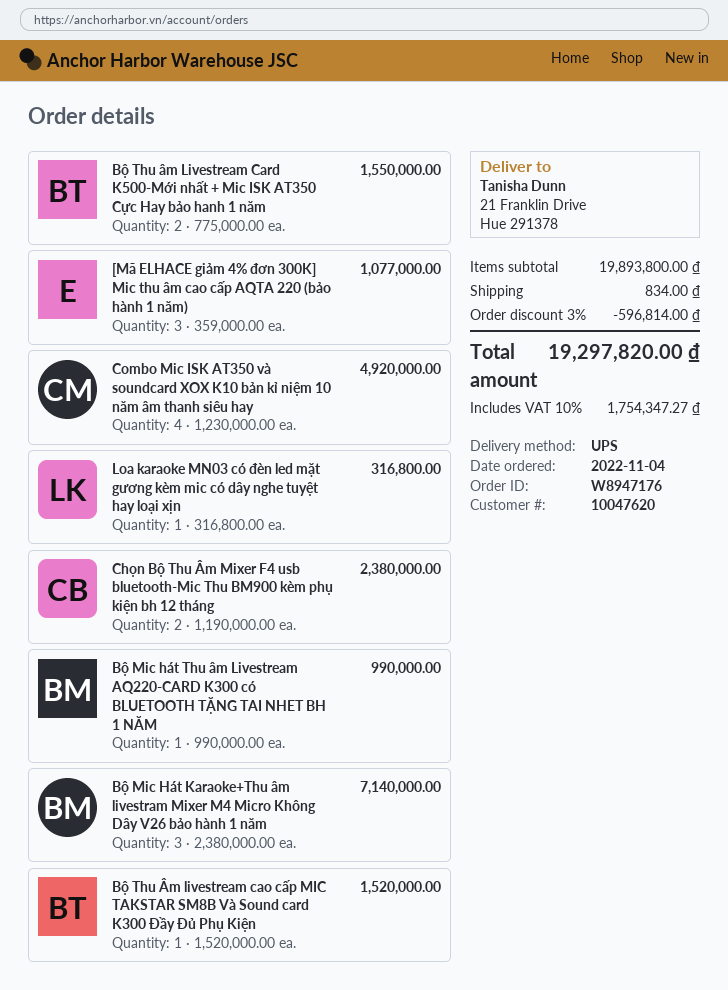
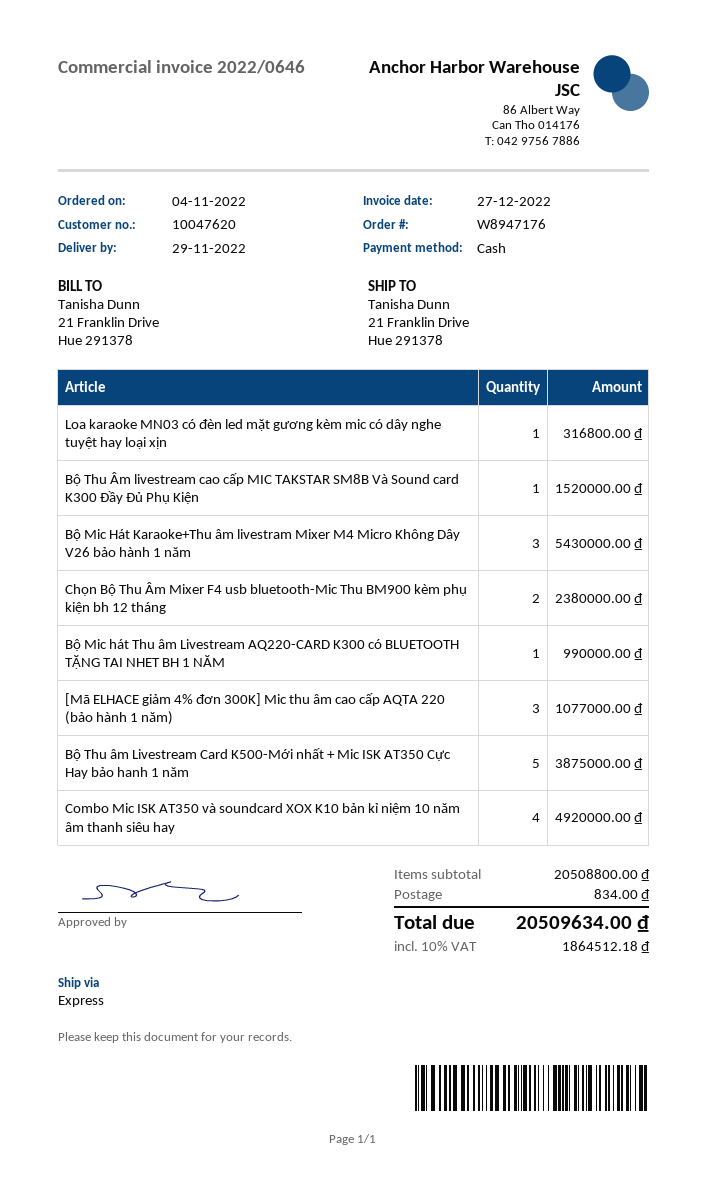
shipping method: UPS -> express
Bộ Thu âm Livestream Card K500-Mới nhất + Mic ISK AT350 Cực Hay bảo hanh 1 năm: 2 for 1550000.00 -> 5 for 3875000.00
Bộ Mic Hát Karaoke+Thu âm livestram Mixer M4 Micro Không Dây V26 bảo hành 1 năm: 3 for 7140000.00 -> 3 for 5430000.00
subtotal: 19893800.00 -> 20508800.00
discount: 3% = 596814.00 -> none
tax: 10% = 1754347.27 -> 10% = 1864512.18
total: 19297820.00 -> 20509634.00

